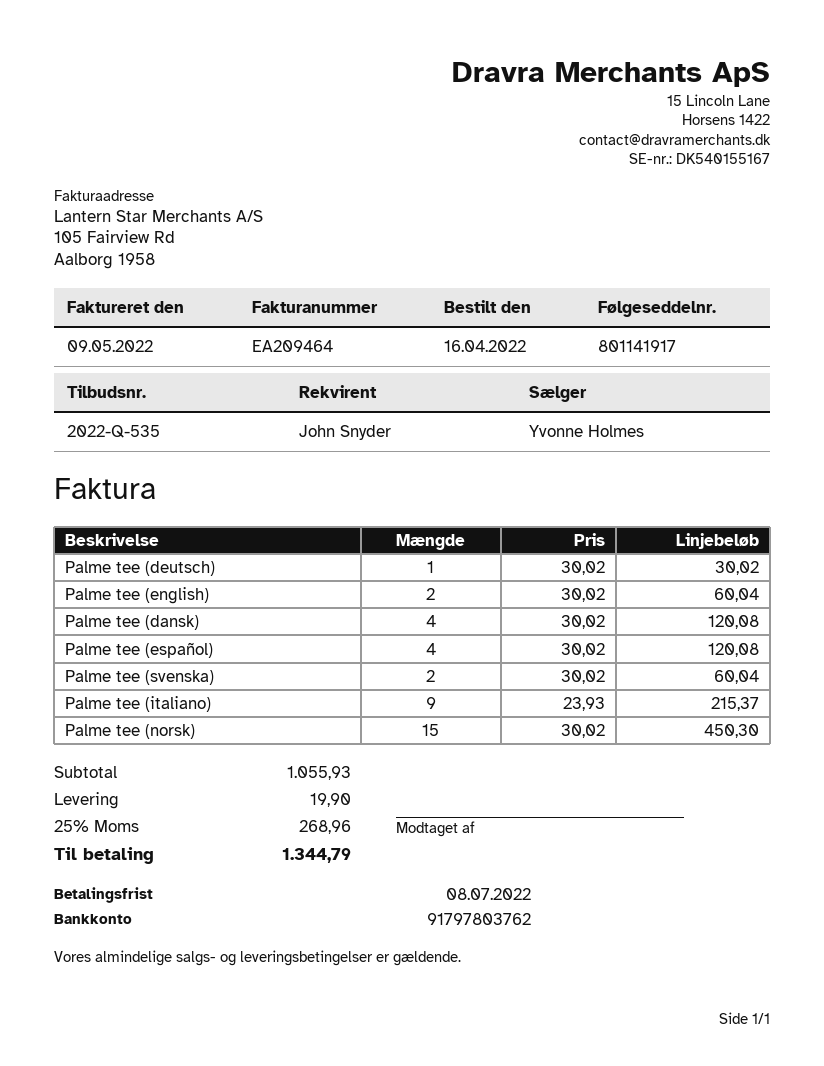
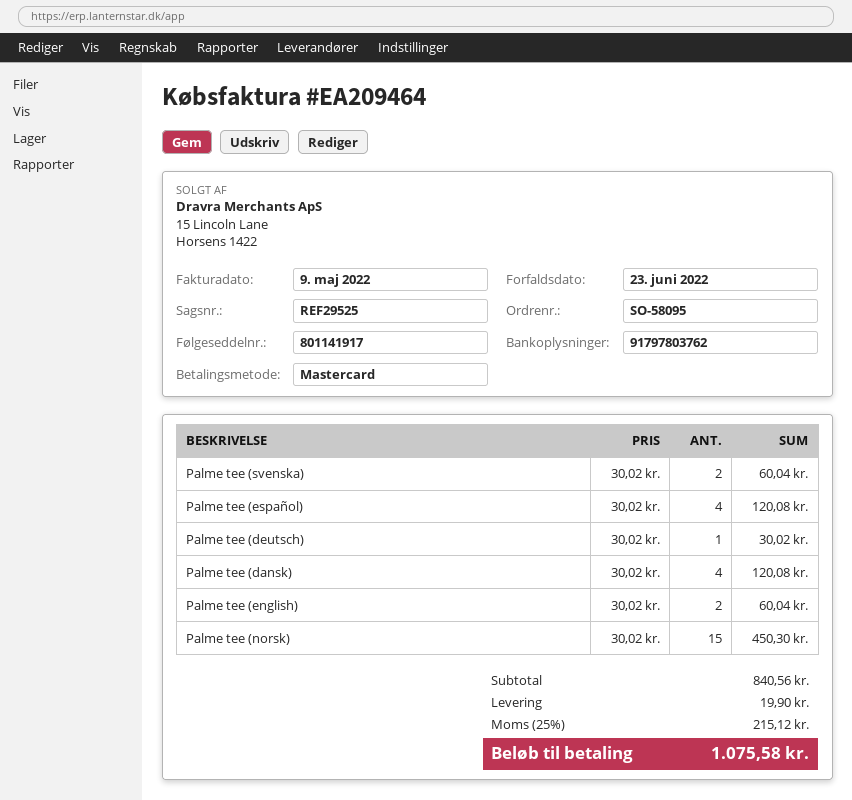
due date: 2022-07-08 -> 2022-06-23
Palme tee (italiano): 9 x 23.93 = 215.37 -> none
subtotal: 1055.93 -> 840.56
tax: 25% = 268.96 -> 25% = 215.12
total: 1344.79 -> 1075.58

